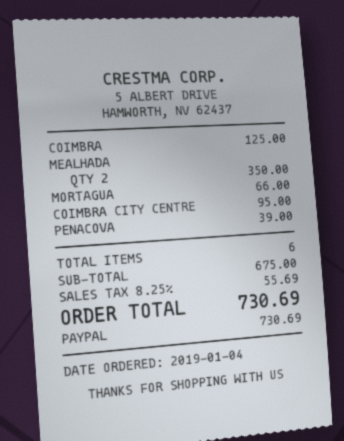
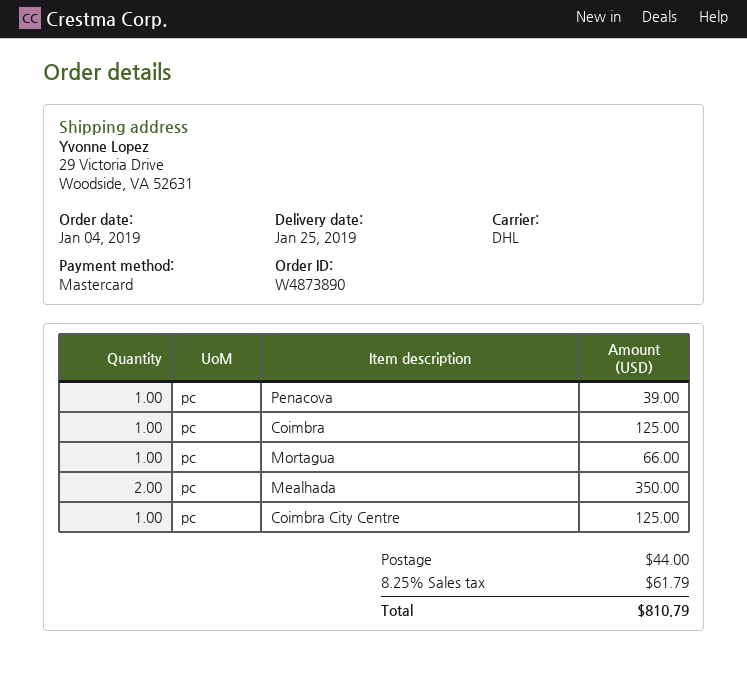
payment method: PayPal -> Mastercard
COIMBRA CITY CENTRE: 1 for 95.00 -> 1 for 125.00
shipping: none -> 44.00
tax: 8.25% = 55.69 -> 8.25% = 61.79
total: 730.69 -> 810.79

